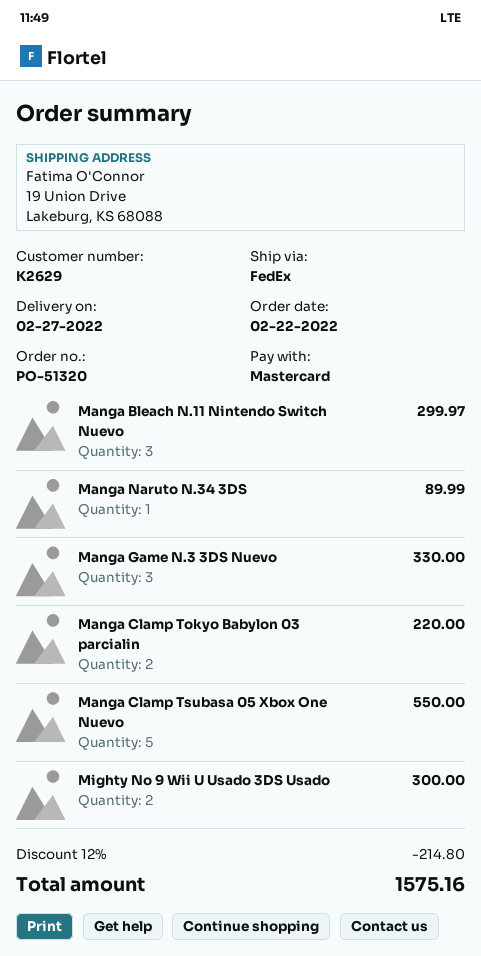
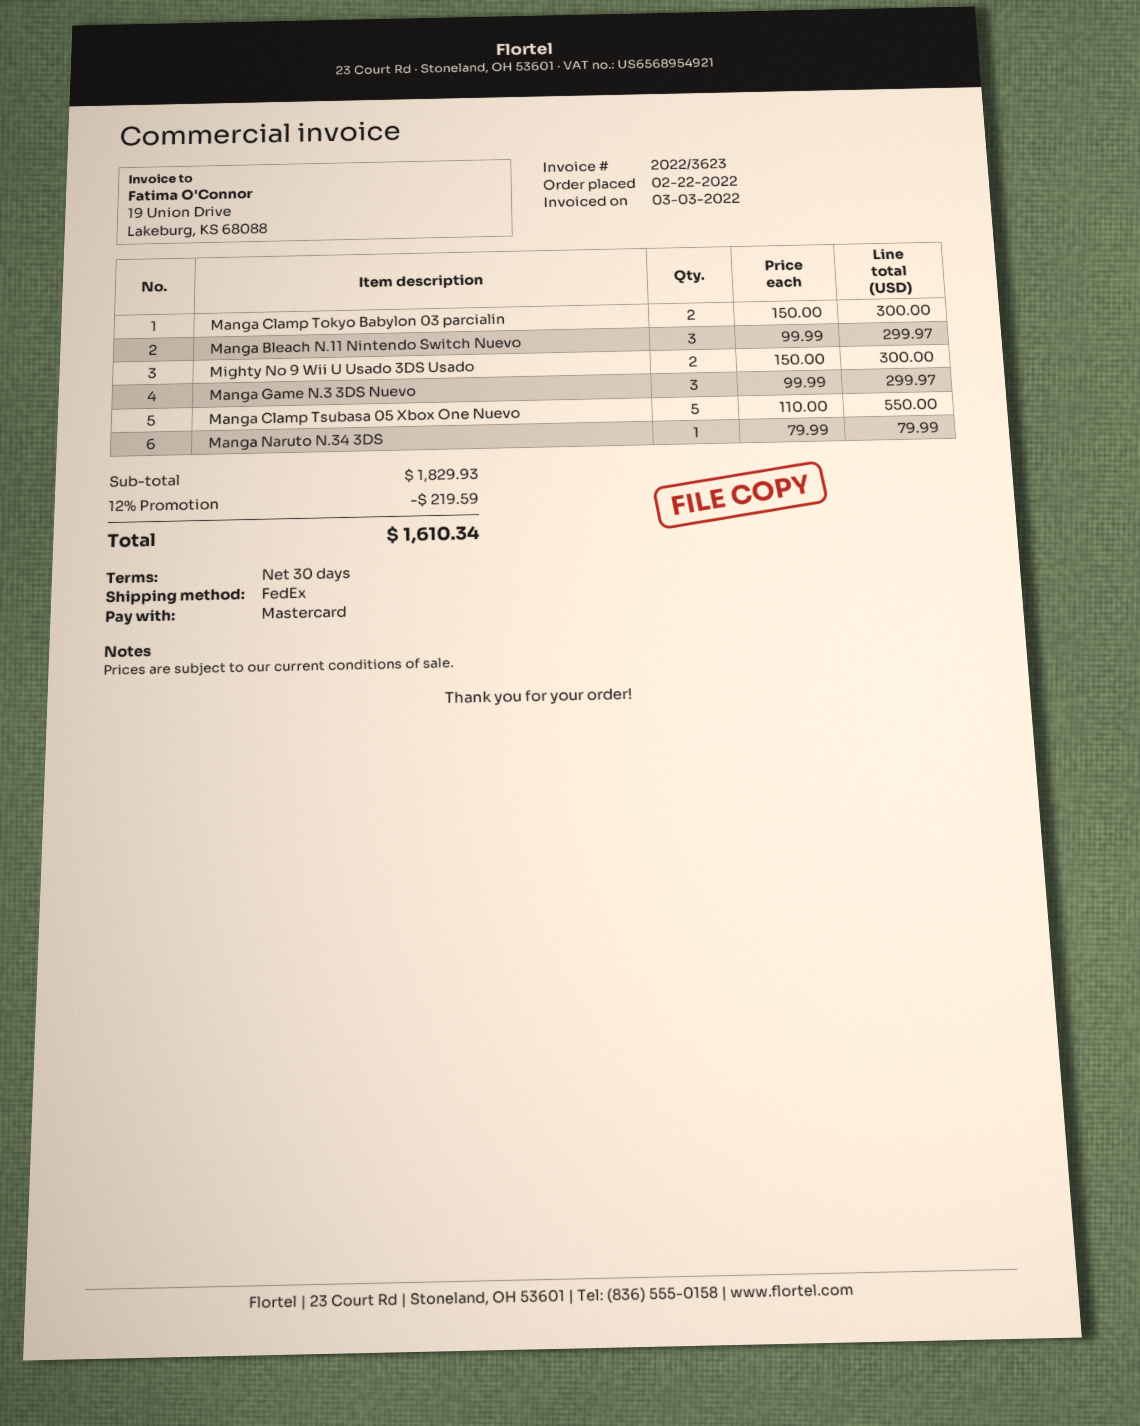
Manga Naruto N.34 3DS: 1 for 89.99 -> 1 for 79.99
Manga Game N.3 3DS Nuevo: 3 for 330.00 -> 3 for 299.97
Manga Clamp Tokyo Babylon 03 parcialin: 2 for 220.00 -> 2 for 300.00
discount: 12% = 214.80 -> 12% = 219.59
total: 1575.16 -> 1610.34

